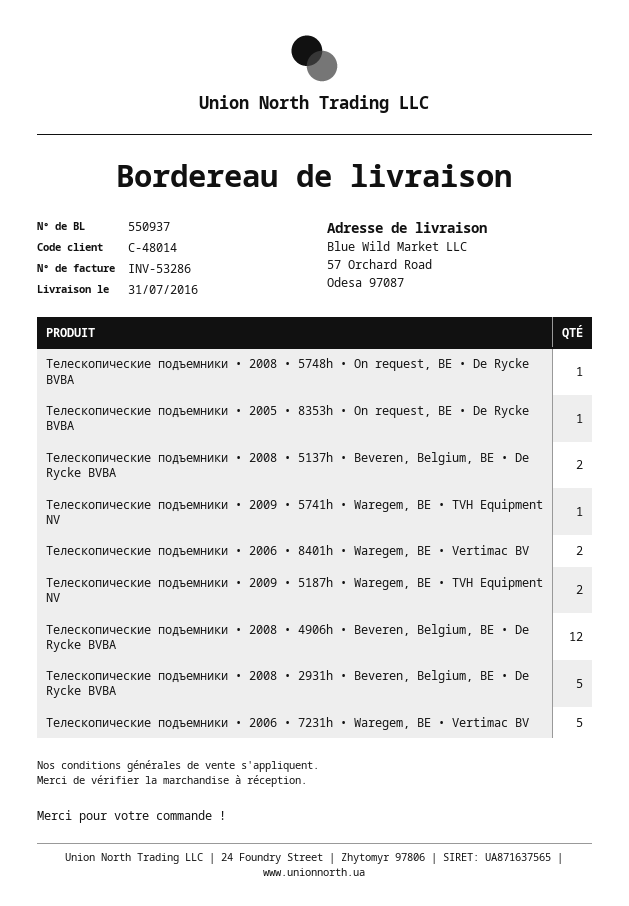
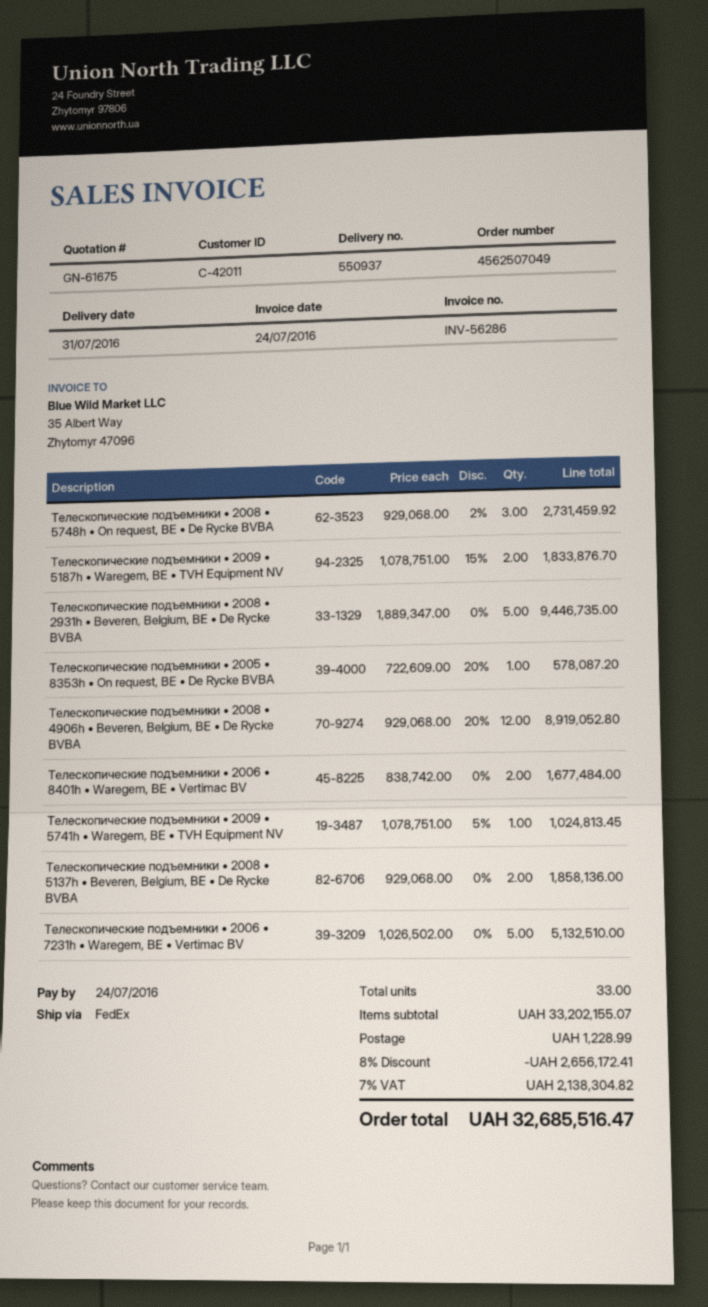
invoice number: INV-53286 -> INV-56286
customer number: C-48014 -> C-42011
Телескопические подъемники • 2008 • 5748h • On request, BE • De Rycke BVBA: 1 -> 3

